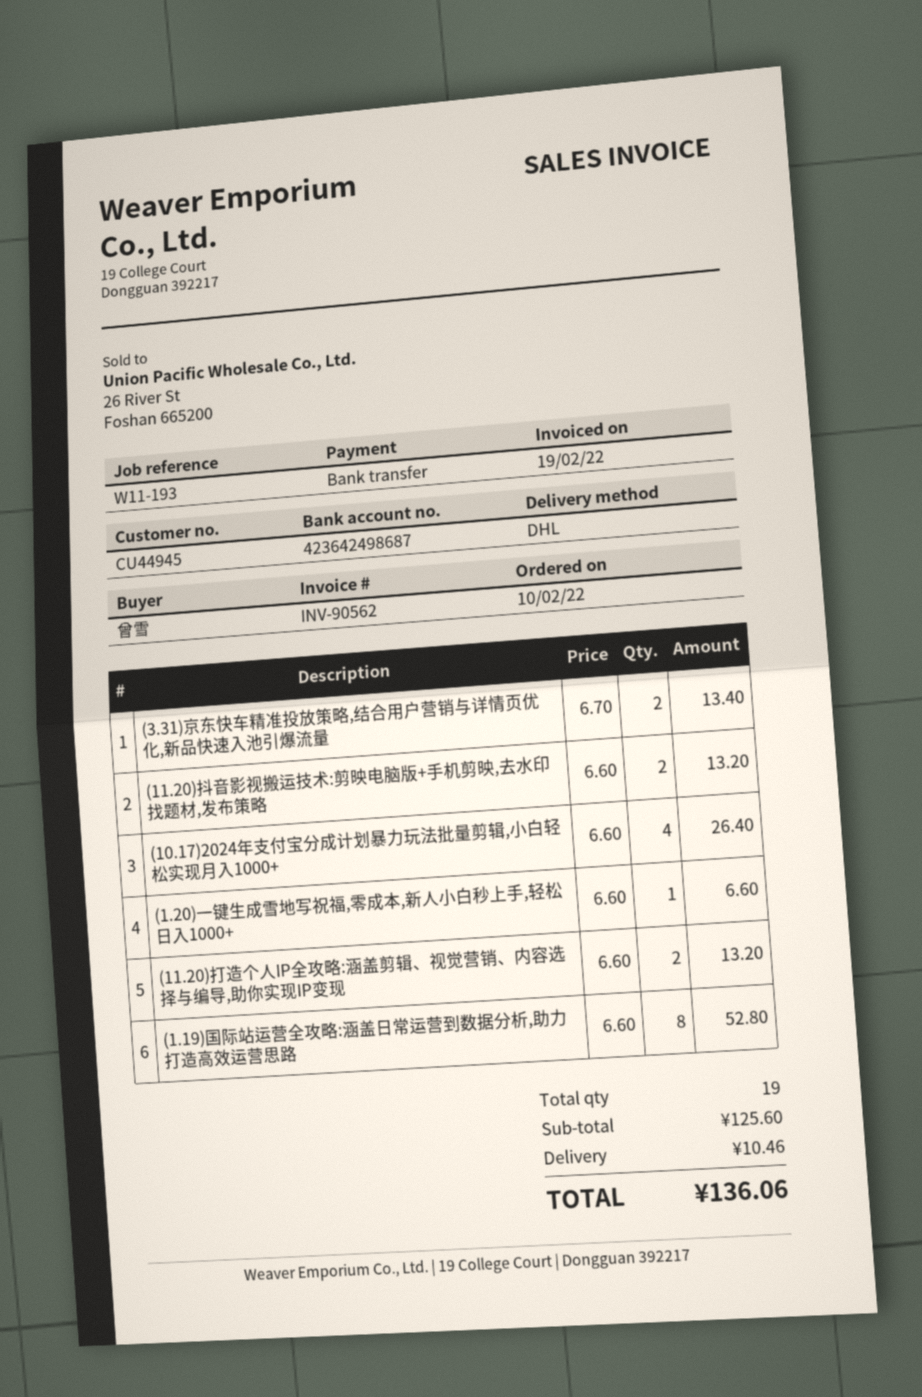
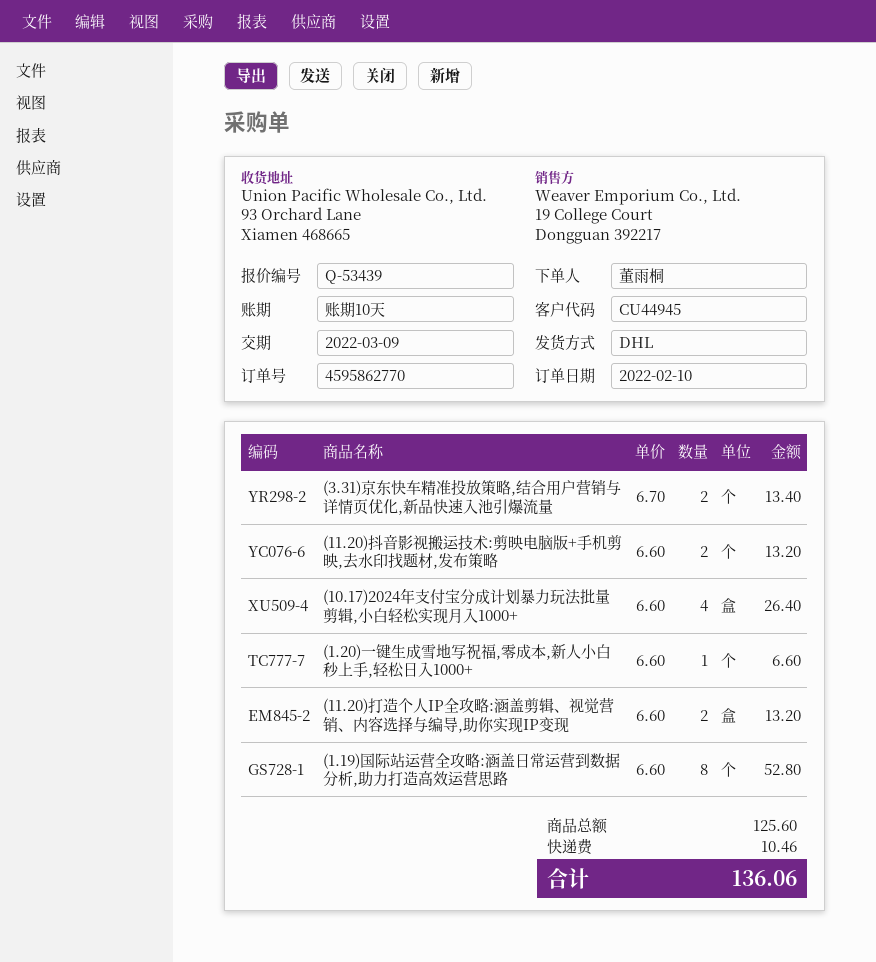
ordered by: 曾雪 -> 董雨桐

